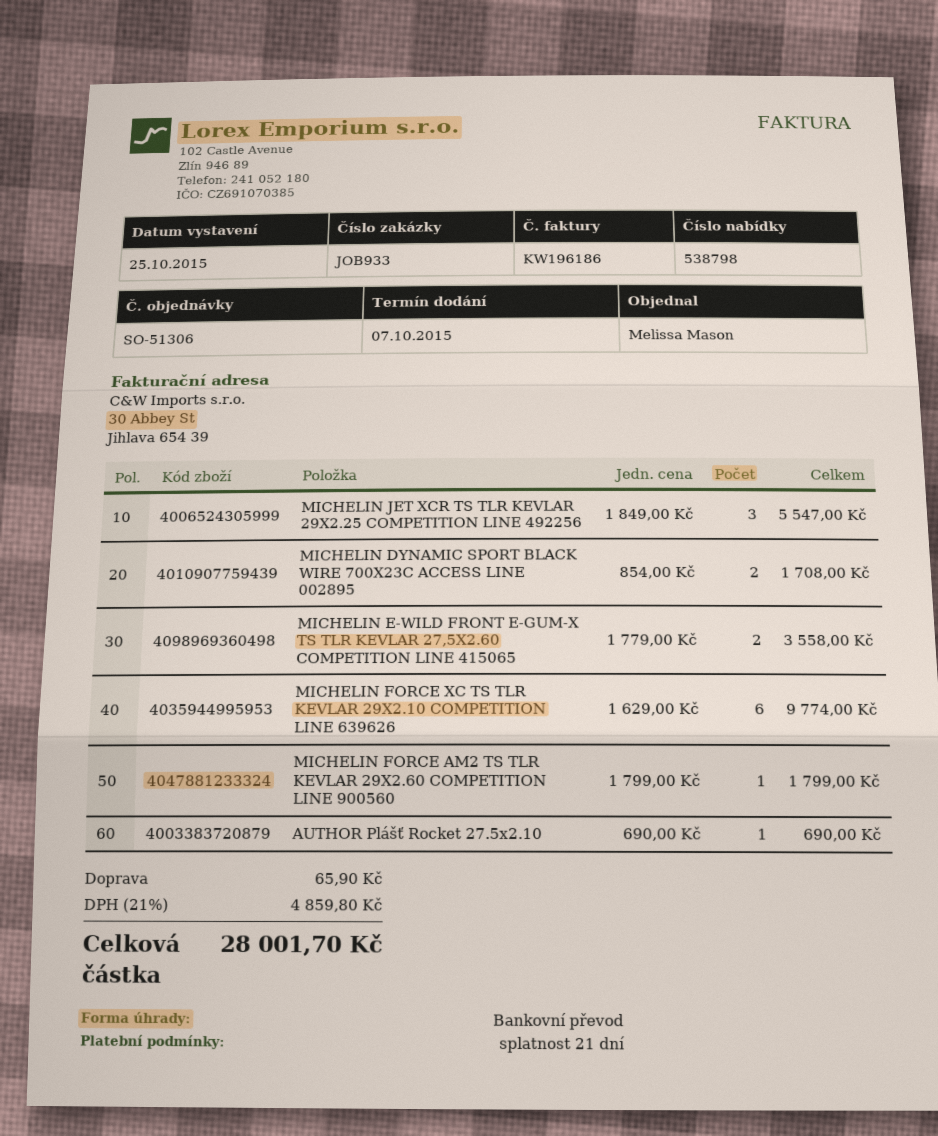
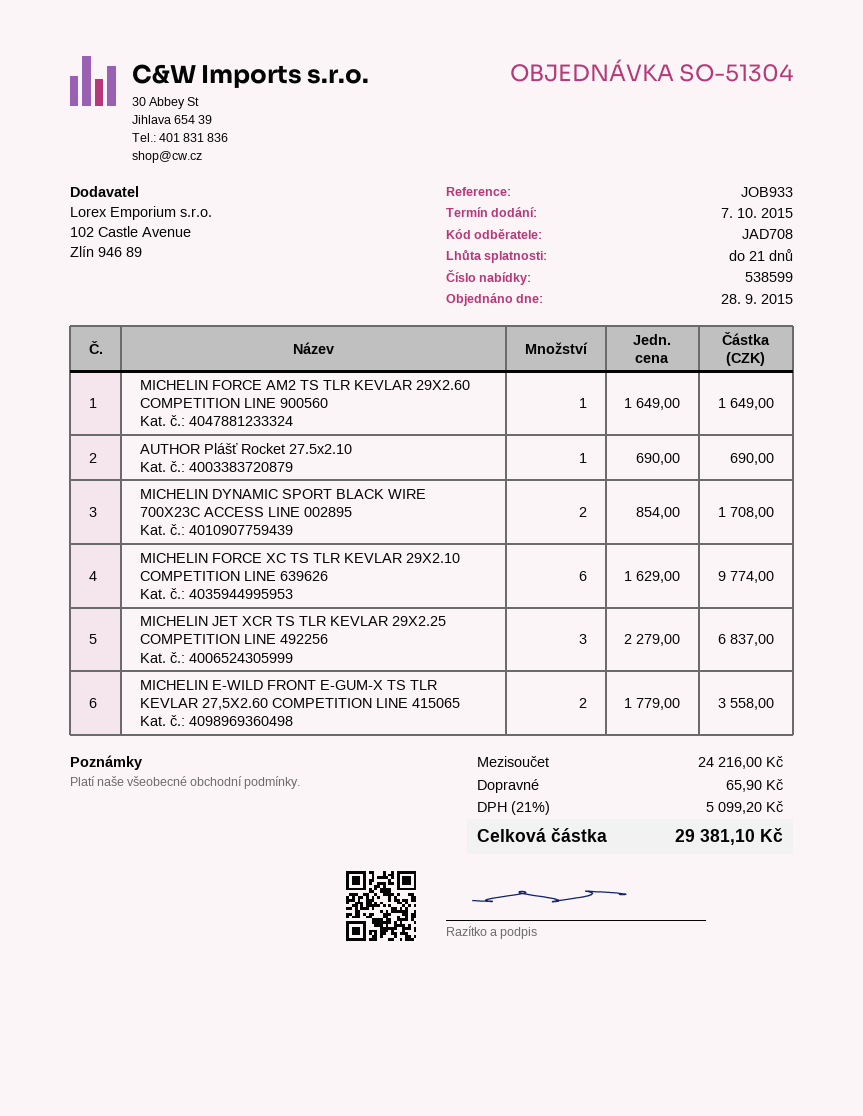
quote number: 538798 -> 538599
order number: SO-51306 -> SO-51304
MICHELIN JET XCR TS TLR KEVLAR 29X2.25 COMPETITION LINE 492256: 3 x 1849.00 = 5547.00 -> 3 x 2279.00 = 6837.00
MICHELIN FORCE AM2 TS TLR KEVLAR 29X2.60 COMPETITION LINE 900560: 1 x 1799.00 = 1799.00 -> 1 x 1649.00 = 1649.00
tax: 21% = 4859.80 -> 21% = 5099.20
total: 28001.70 -> 29381.10

